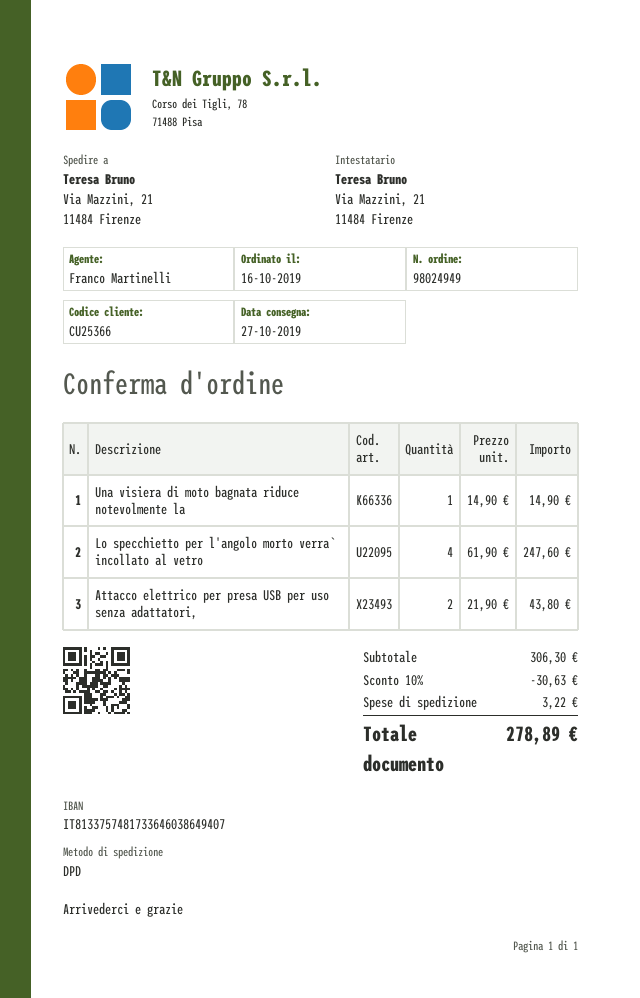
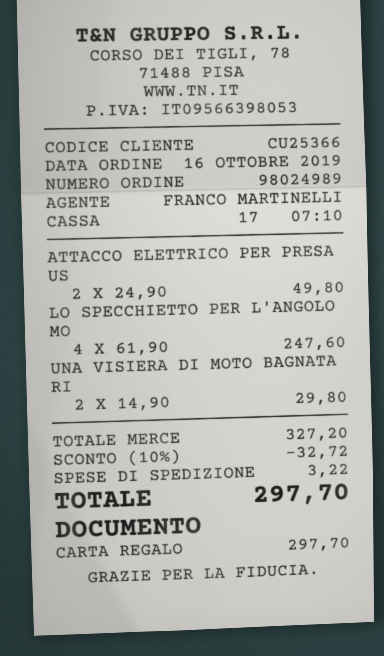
order number: 98024949 -> 98024989
Una visiera di moto bagnata riduce notevolmente la: 1 x 14.90 = 14.90 -> 2 x 14.90 = 29.80
Attacco elettrico per presa USB per uso senza adattatori,: 2 x 21.90 = 43.80 -> 2 x 24.90 = 49.80
subtotal: 306.30 -> 327.20
discount: 10% = 30.63 -> 10% = 32.72
total: 278.89 -> 297.70

